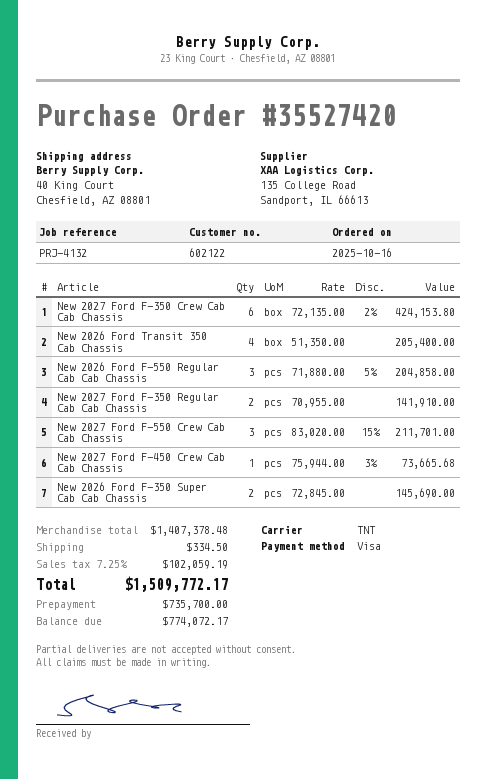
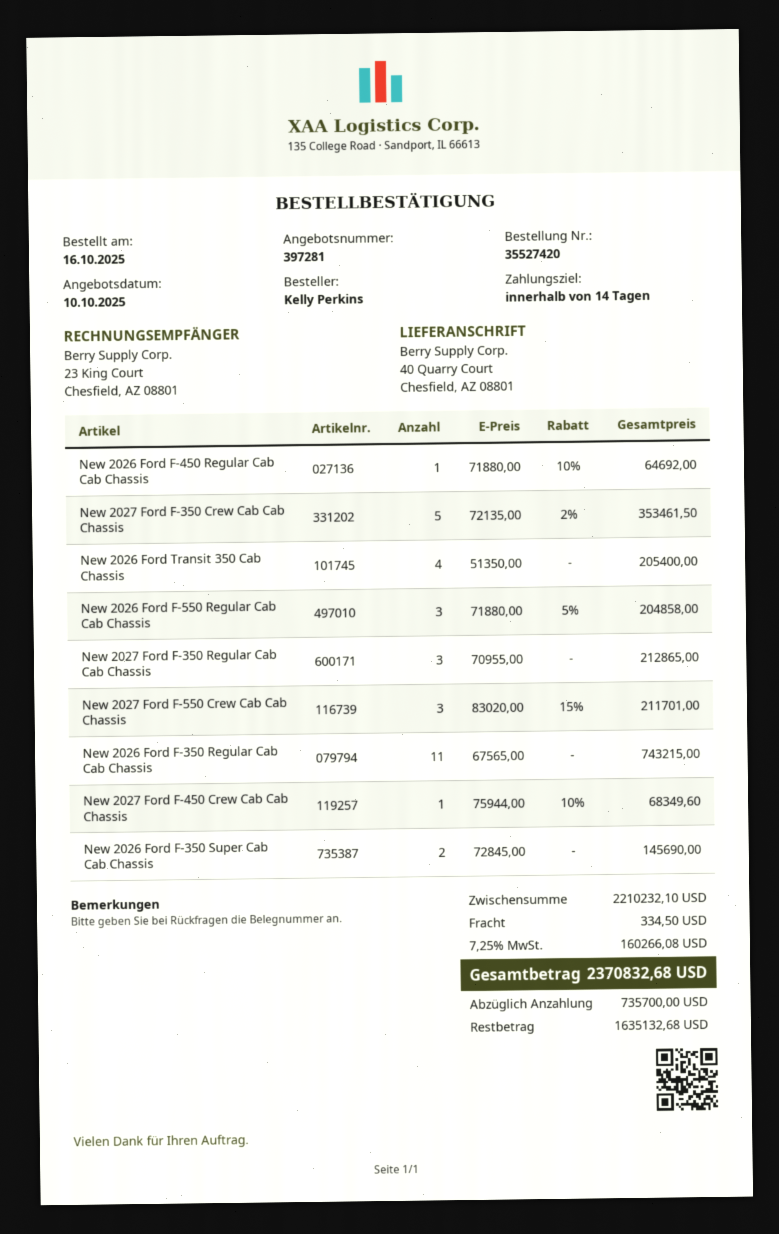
ship to: 40 King Court, Chesfield, AZ 08801 -> 40 Quarry Court, Chesfield, AZ 08801
New 2027 Ford F-350 Crew Cab Cab Chassis: 6 x 72135.00 - 2% = 424153.80 -> 5 x 72135.00 - 2% = 353461.50
New 2027 Ford F-350 Regular Cab Cab Chassis: 2 x 70955.00 = 141910.00 -> 3 x 70955.00 = 212865.00
New 2027 Ford F-450 Crew Cab Cab Chassis: 1 x 75944.00 - 3% = 73665.68 -> 1 x 75944.00 - 10% = 68349.60
New 2026 Ford F-450 Regular Cab Cab Chassis: none -> 1 x 71880.00 - 10% = 64692.00
New 2026 Ford F-350 Regular Cab Cab Chassis: none -> 11 x 67565.00 = 743215.00
subtotal: 1407378.48 -> 2210232.10
tax: 7.25% = 102059.19 -> 7.25% = 160266.08
total: 1509772.17 -> 2370832.68
balance: 774072.17 -> 1635132.68

